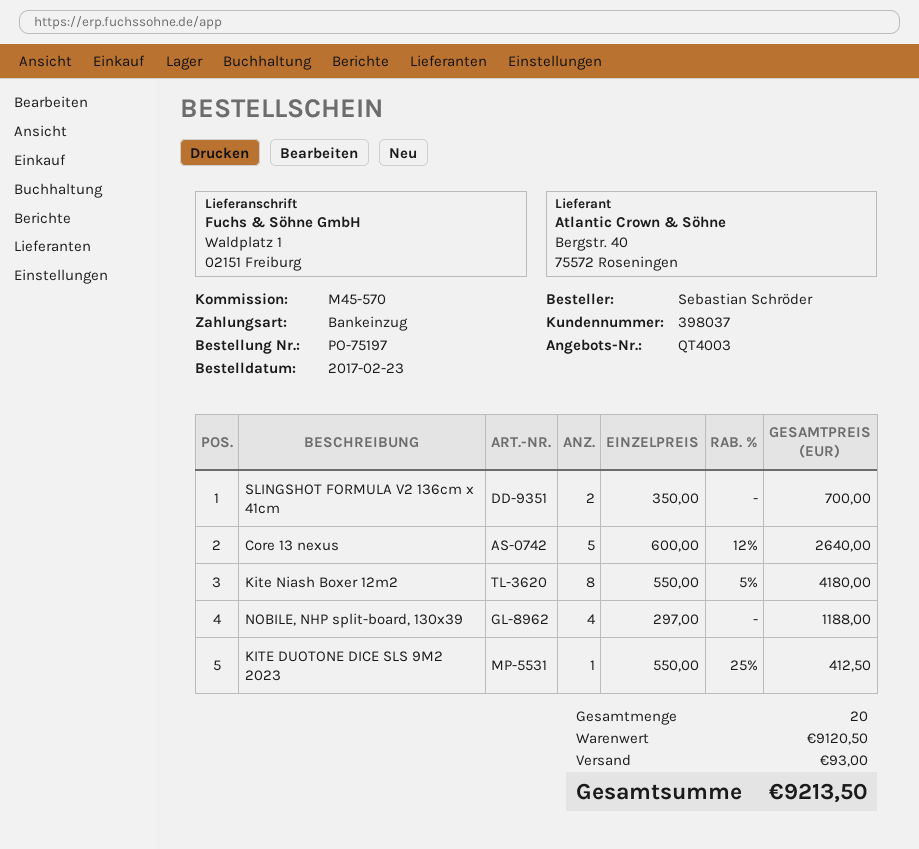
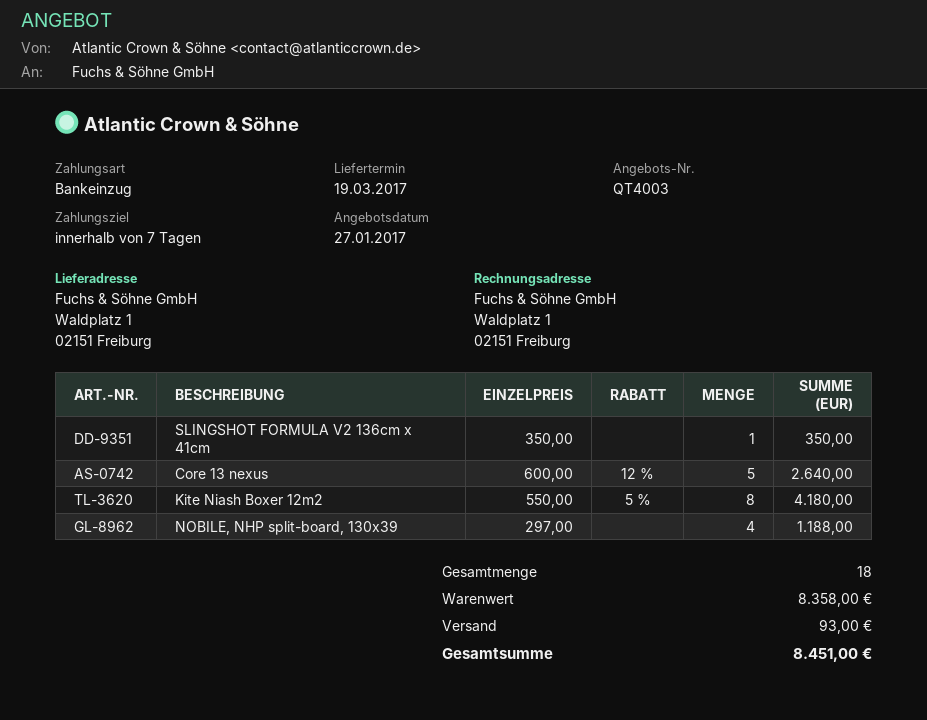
SLINGSHOT FORMULA V2 136cm x 41cm: 2 x 350.00 = 700.00 -> 1 x 350.00 = 350.00
KITE DUOTONE DICE SLS 9M2 2023: 1 x 550.00 - 25% = 412.50 -> none
total quantity: 20 -> 18
subtotal: 9120.50 -> 8358.00
total: 9213.50 -> 8451.00

